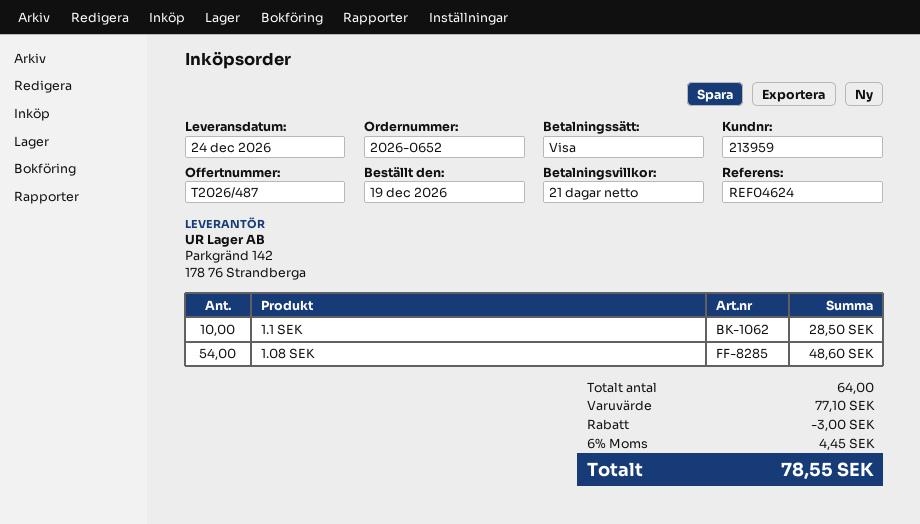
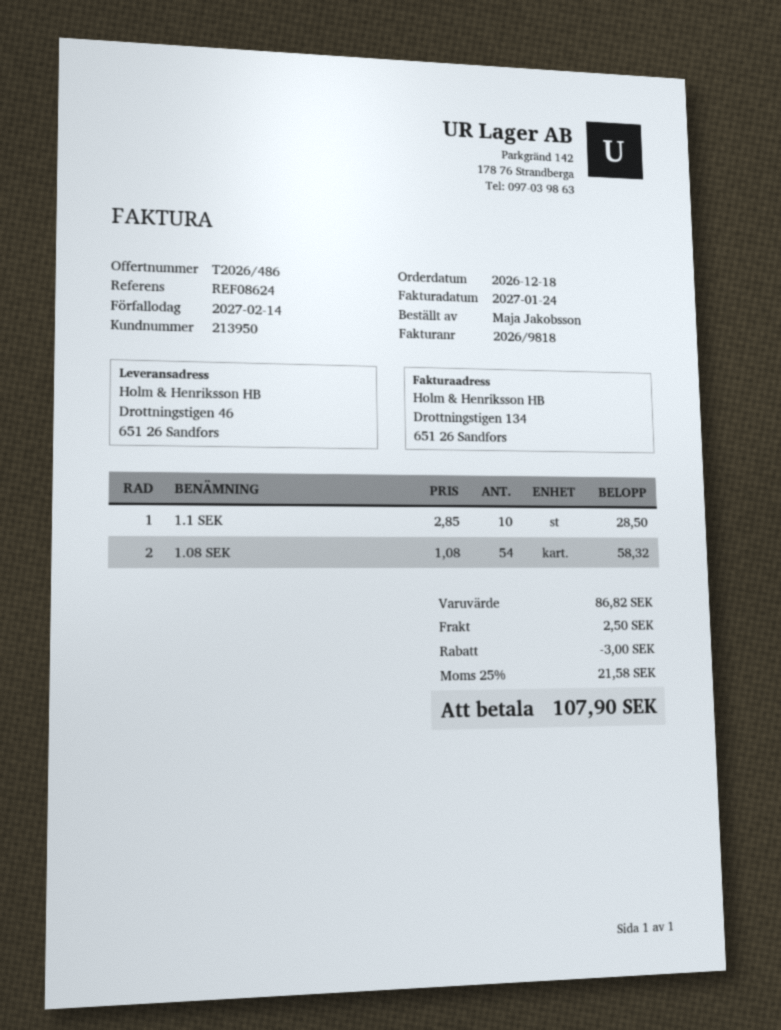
quote number: T2026/487 -> T2026/486
order date: 2026-12-19 -> 2026-12-18
customer number: 213959 -> 213950
reference: REF04624 -> REF08624
1.08 SEK: 54 for 48.60 -> 54 for 58.32
subtotal: 77.10 -> 86.82
shipping: none -> 2.50
tax: 6% = 4.45 -> 25% = 21.58
total: 78.55 -> 107.90

